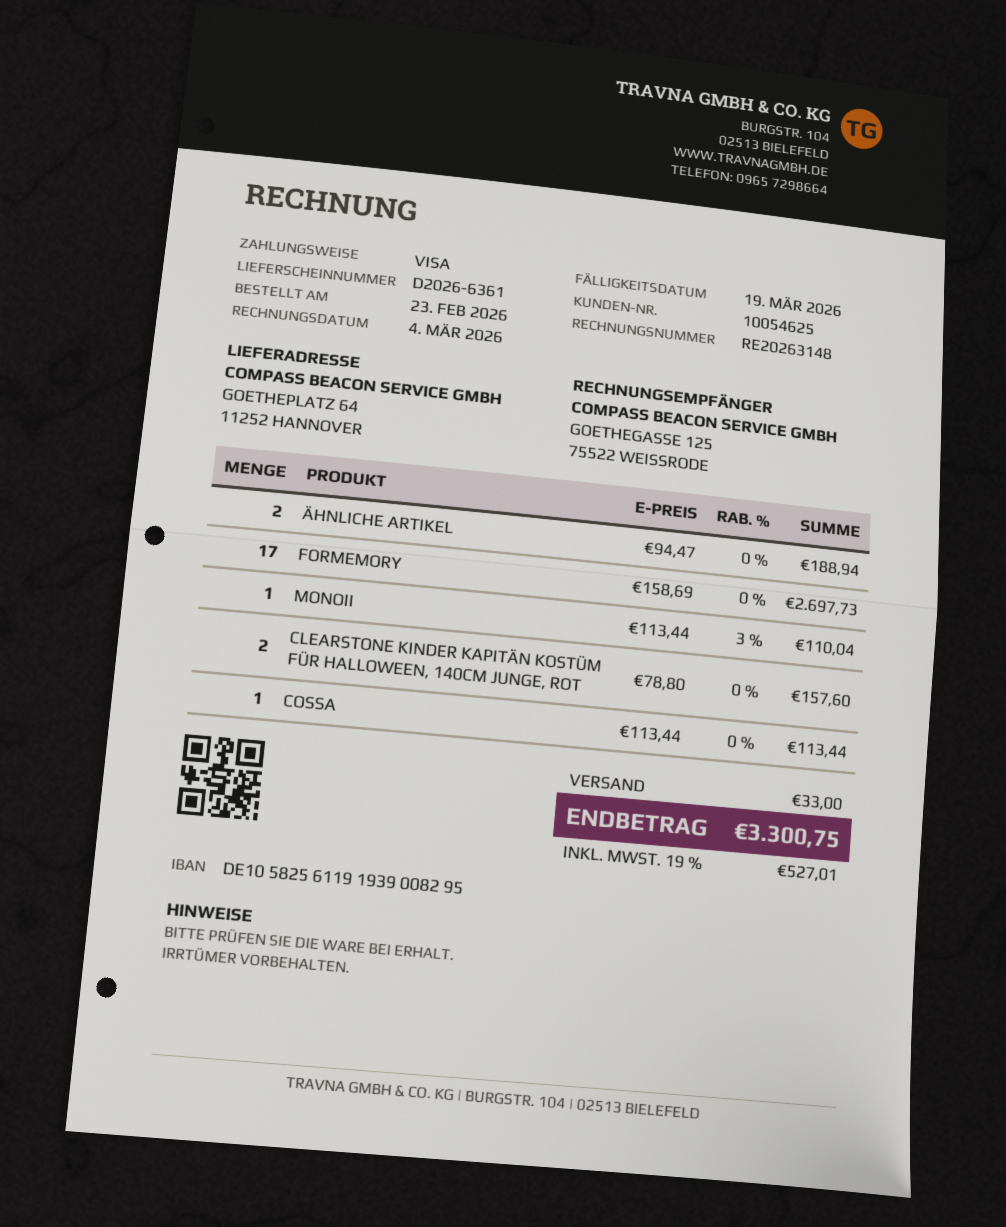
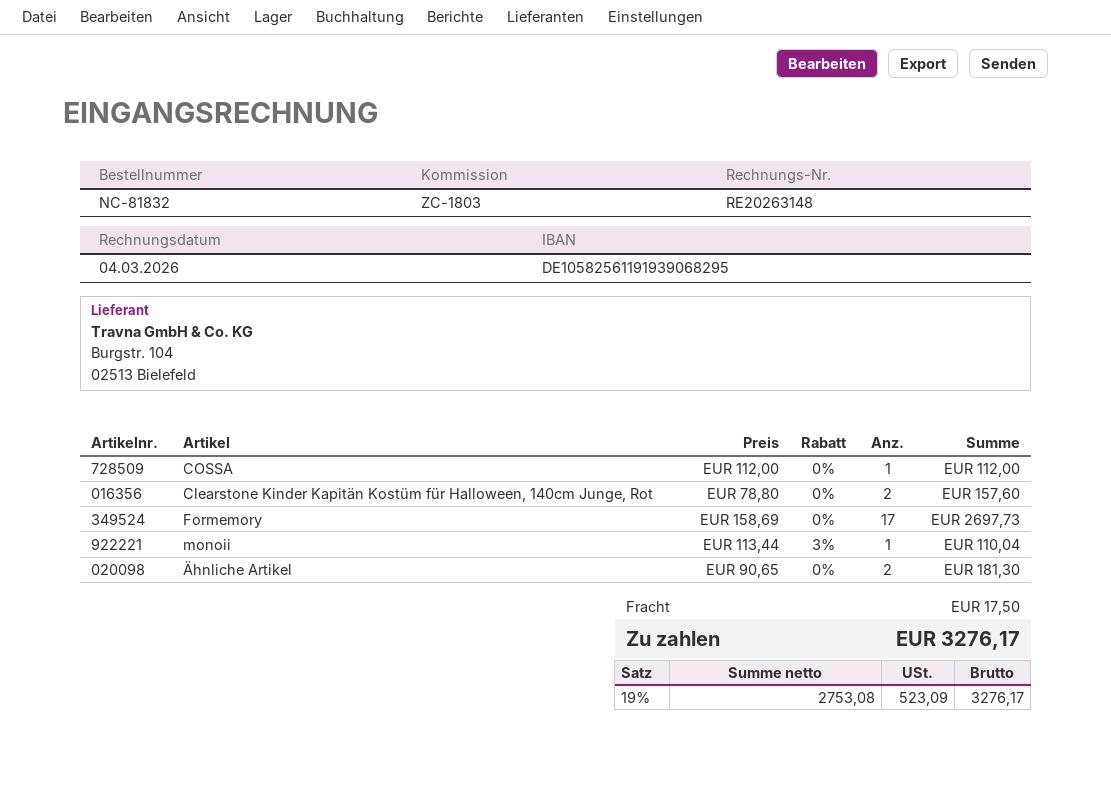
bank account: DE10582561191939008295 -> DE10582561191939068295
ÄHNLICHE ARTIKEL: 2 x 94.47 = 188.94 -> 2 x 90.65 = 181.30
COSSA: 1 x 113.44 = 113.44 -> 1 x 112.00 = 112.00
shipping: 33.00 -> 17.50
tax: 19% = 527.01 -> 19% = 523.09
total: 3300.75 -> 3276.17

